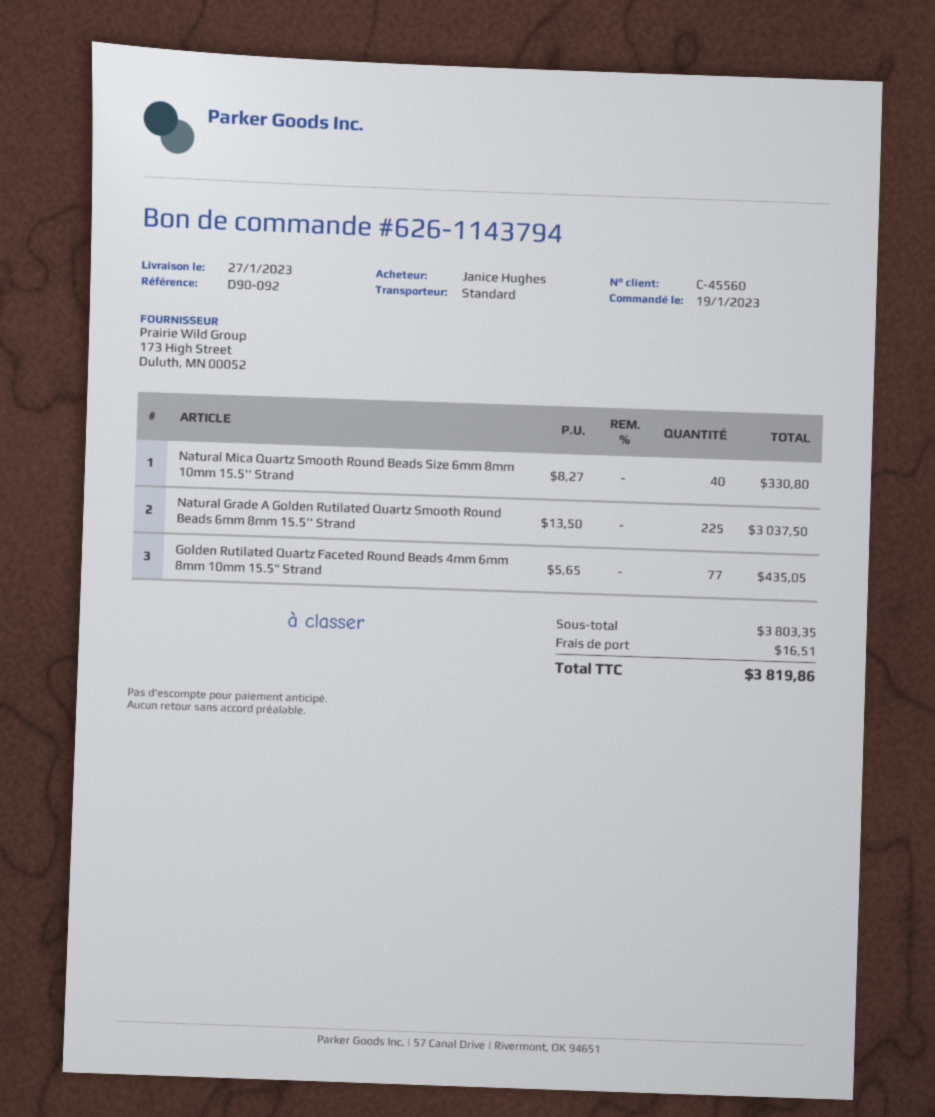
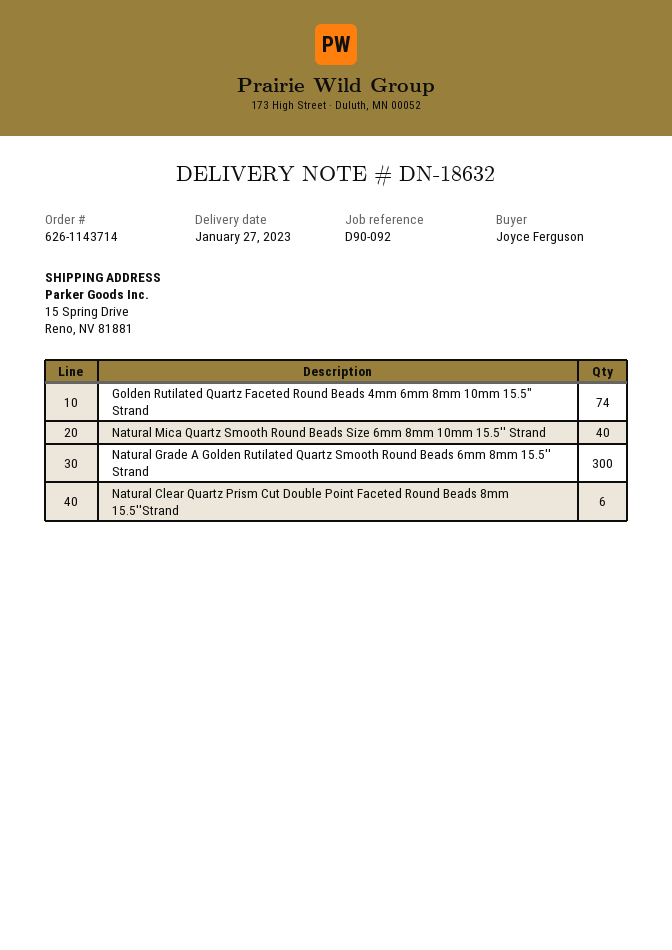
order number: 626-1143794 -> 626-1143714
ordered by: Janice Hughes -> Joyce Ferguson
Natural Grade A Golden Rutilated Quartz Smooth Round Beads 6mm 8mm 15.5'' Strand: 225 -> 300
Golden Rutilated Quartz Faceted Round Beads 4mm 6mm 8mm 10mm 15.5" Strand: 77 -> 74
Natural Clear Quartz Prism Cut Double Point Faceted Round Beads 8mm 15.5''Strand: none -> 6

